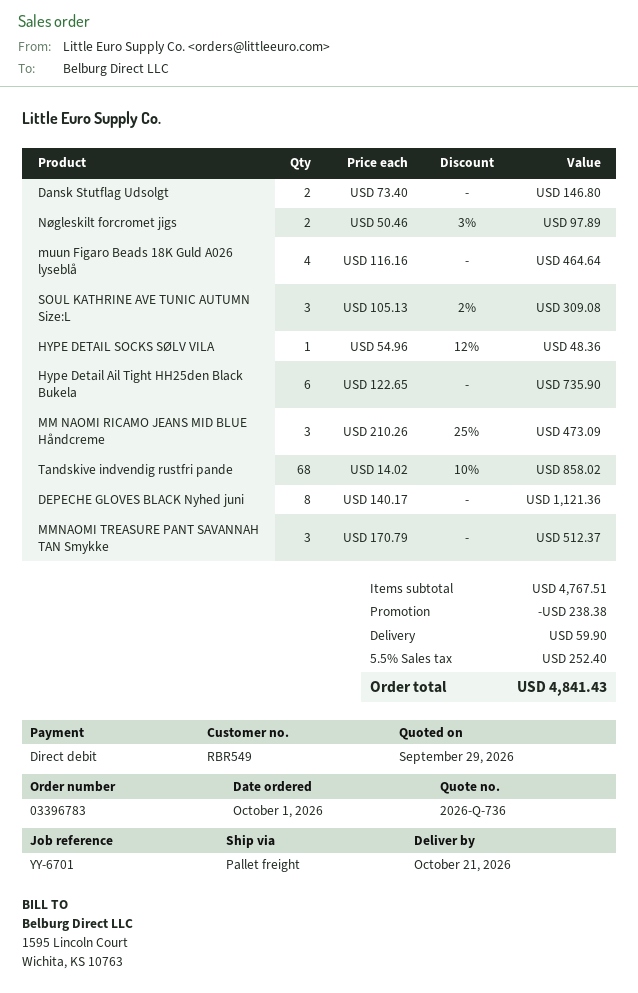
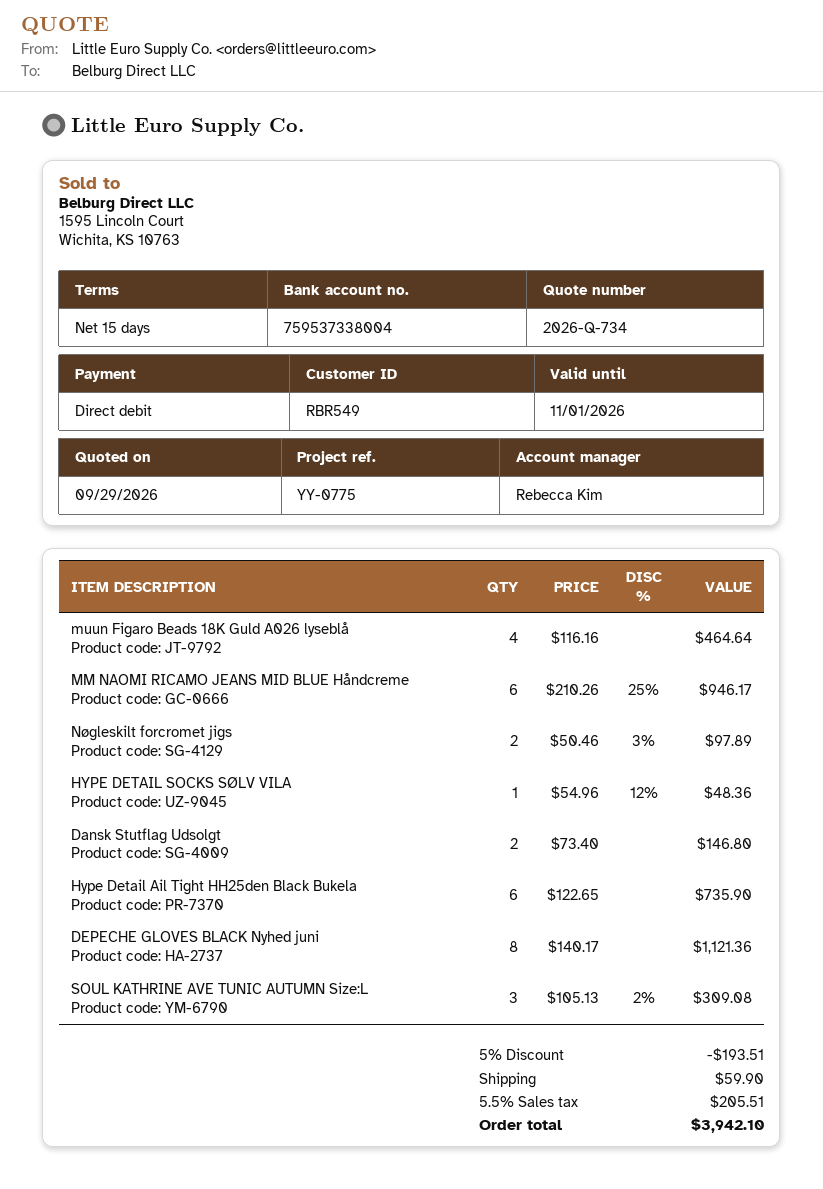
quote number: 2026-Q-736 -> 2026-Q-734
reference: YY-6701 -> YY-0775
MM NAOMI RICAMO JEANS MID BLUE Håndcreme: 3 x 210.26 - 25% = 473.09 -> 6 x 210.26 - 25% = 946.17
Tandskive indvendig rustfri pande: 68 x 14.02 - 10% = 858.02 -> none
MMNAOMI TREASURE PANT SAVANNAH TAN Smykke: 3 x 170.79 = 512.37 -> none
discount: 238.38 -> 193.51
tax: 5.5% = 252.40 -> 5.5% = 205.51
total: 4841.43 -> 3942.10

